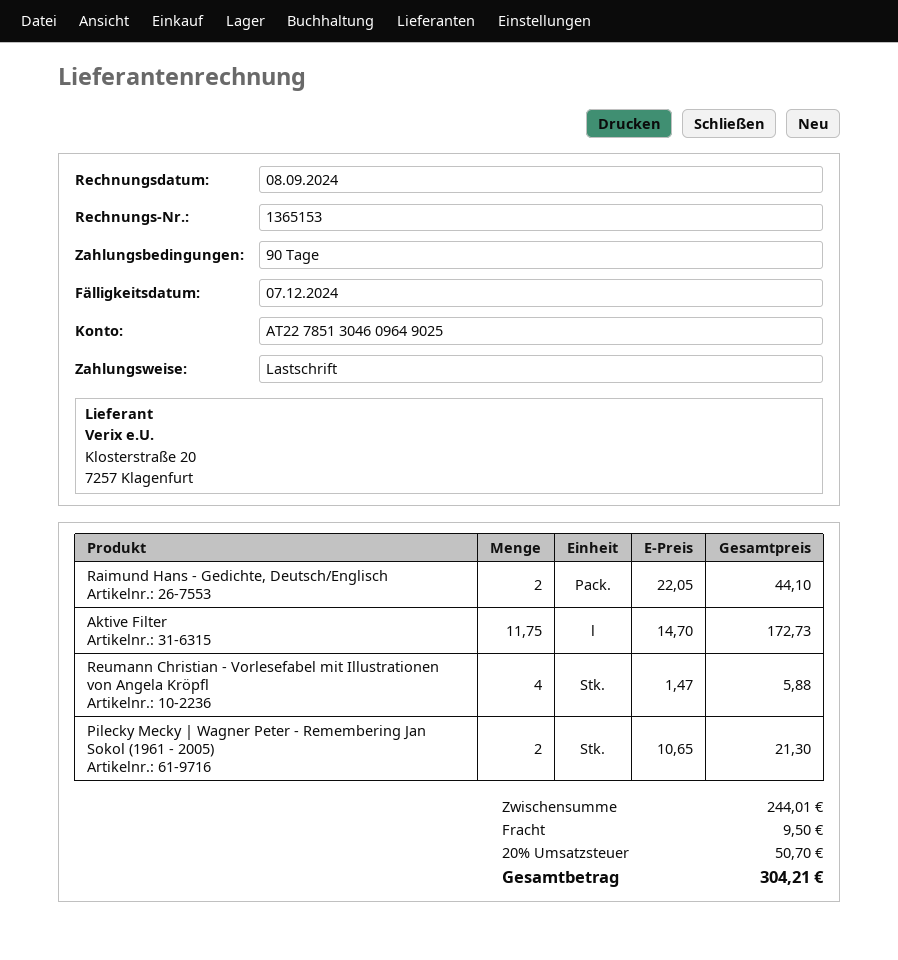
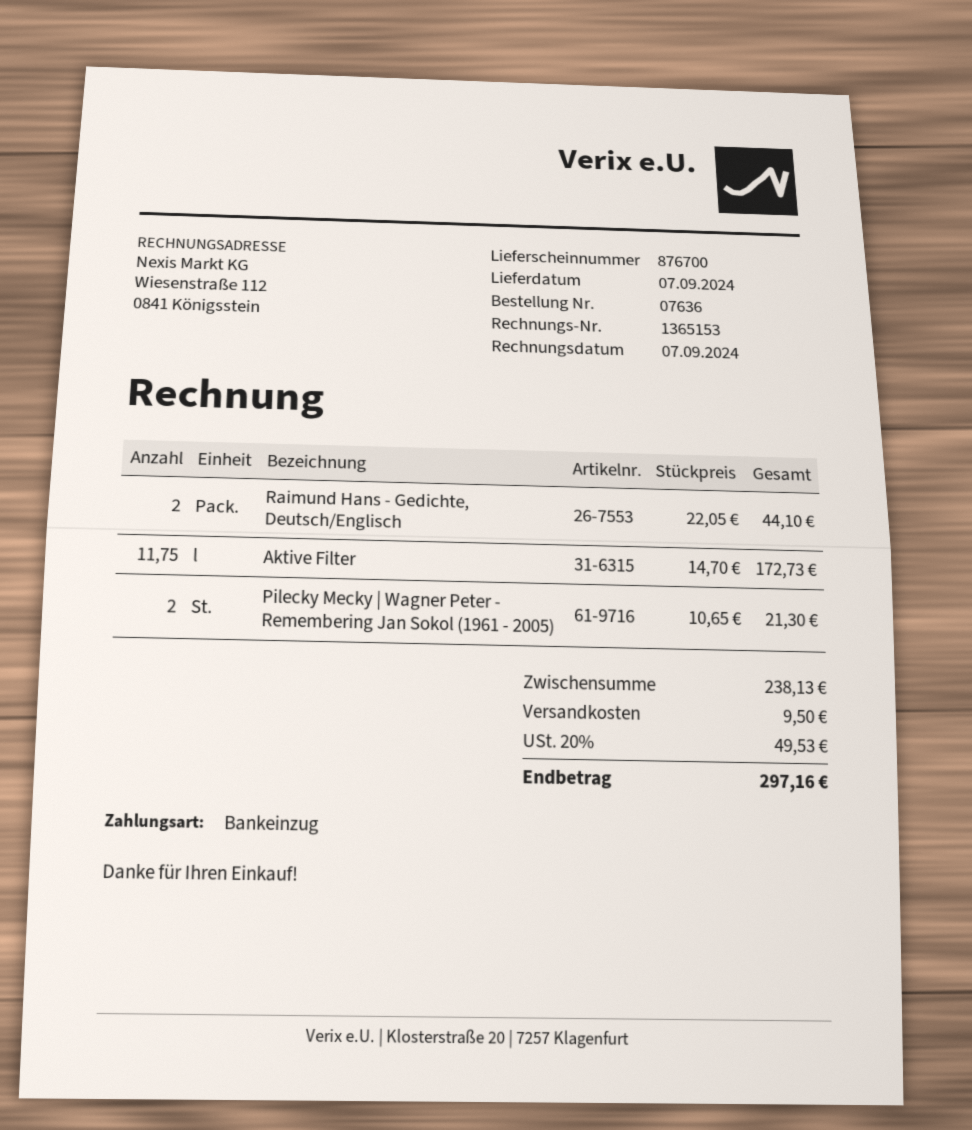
invoice date: 2024-09-08 -> 2024-09-07
Reumann Christian - Vorlesefabel mit Illustrationen von Angela Kröpfl: 4 x 1.47 = 5.88 -> none
subtotal: 244.01 -> 238.13
tax: 20% = 50.70 -> 20% = 49.53
total: 304.21 -> 297.16

